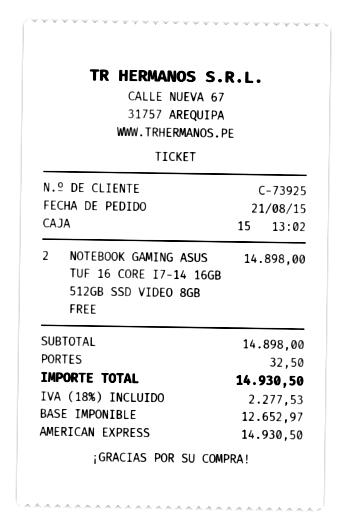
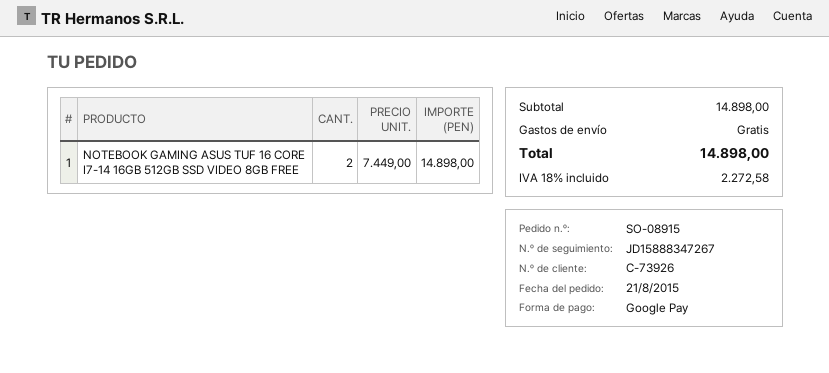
customer number: C-73925 -> C-73926
payment method: American Express -> Google Pay
shipping: 32.50 -> 0.00
tax: 18% = 2277.53 -> 18% = 2272.58
total: 14930.50 -> 14898.00

